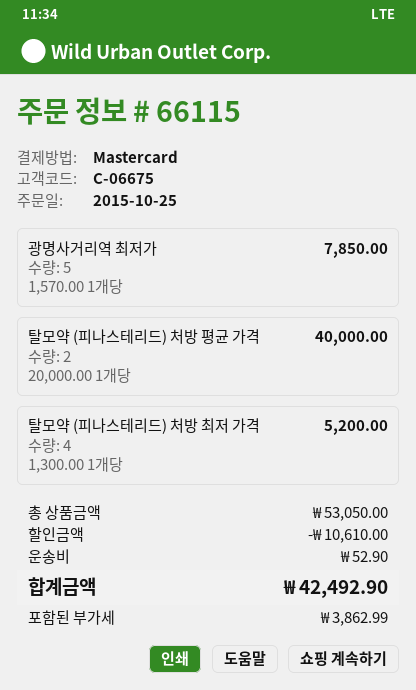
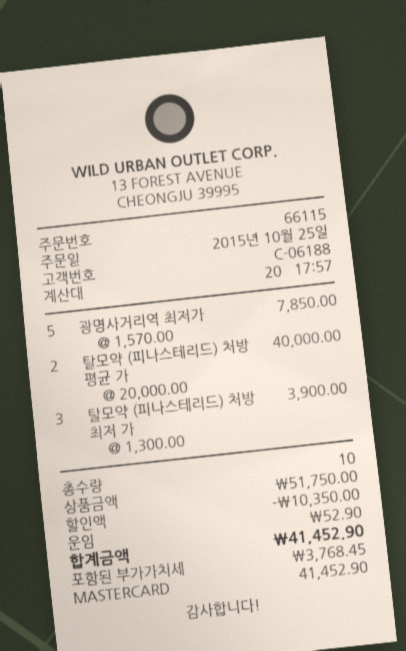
customer number: C-06675 -> C-06188
탈모약 (피나스테리드) 처방 최저 가격: 4 x 1300.00 = 5200.00 -> 3 x 1300.00 = 3900.00
subtotal: 53050.00 -> 51750.00
discount: 10610.00 -> 10350.00
tax: 3862.99 -> 3768.45
total: 42492.90 -> 41452.90

